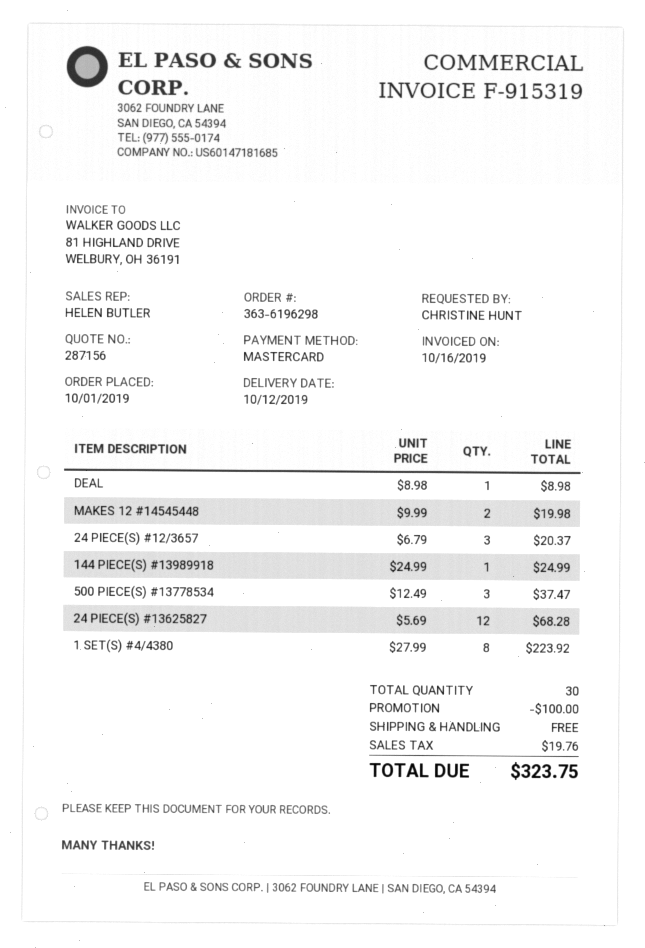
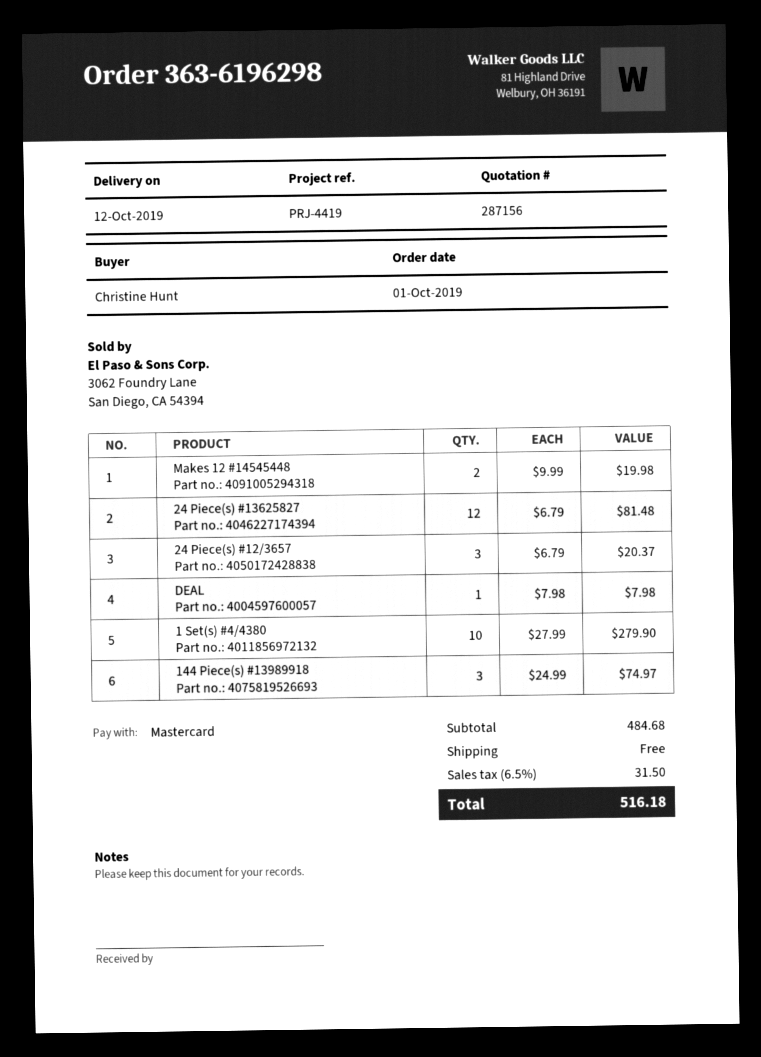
DEAL: 1 x 8.98 = 8.98 -> 1 x 7.98 = 7.98
144 PIECE(S) #13989918: 1 x 24.99 = 24.99 -> 3 x 24.99 = 74.97
500 PIECE(S) #13778534: 3 x 12.49 = 37.47 -> none
24 PIECE(S) #13625827: 12 x 5.69 = 68.28 -> 12 x 6.79 = 81.48
1 SET(S) #4/4380: 8 x 27.99 = 223.92 -> 10 x 27.99 = 279.90
discount: 100.00 -> none
tax: 19.76 -> 31.50
total: 323.75 -> 516.18

